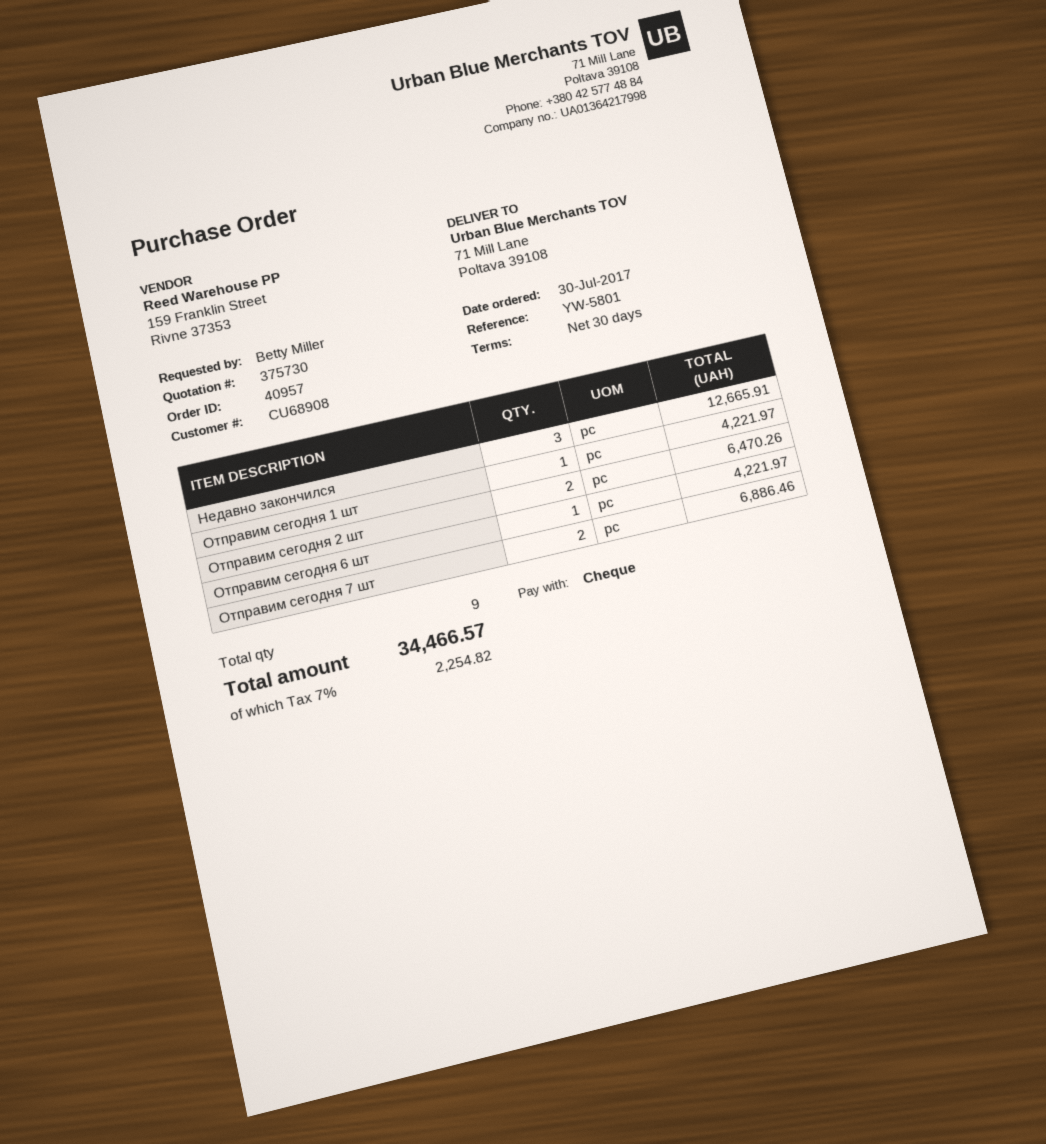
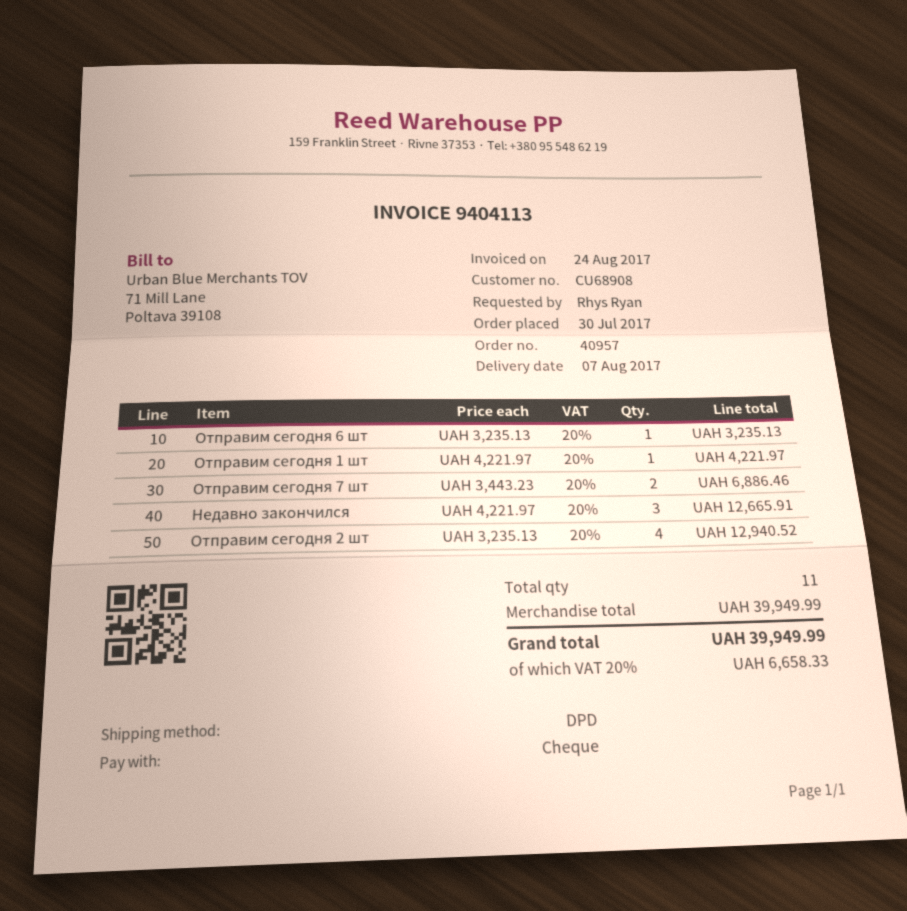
ordered by: Betty Miller -> Rhys Ryan
Отправим сегодня 2 шт: 2 for 6470.26 -> 4 for 12940.52
Отправим сегодня 6 шт: 1 for 4221.97 -> 1 for 3235.13
total quantity: 9 -> 11
tax: 7% = 2254.82 -> 20% = 6658.33
total: 34466.57 -> 39949.99

